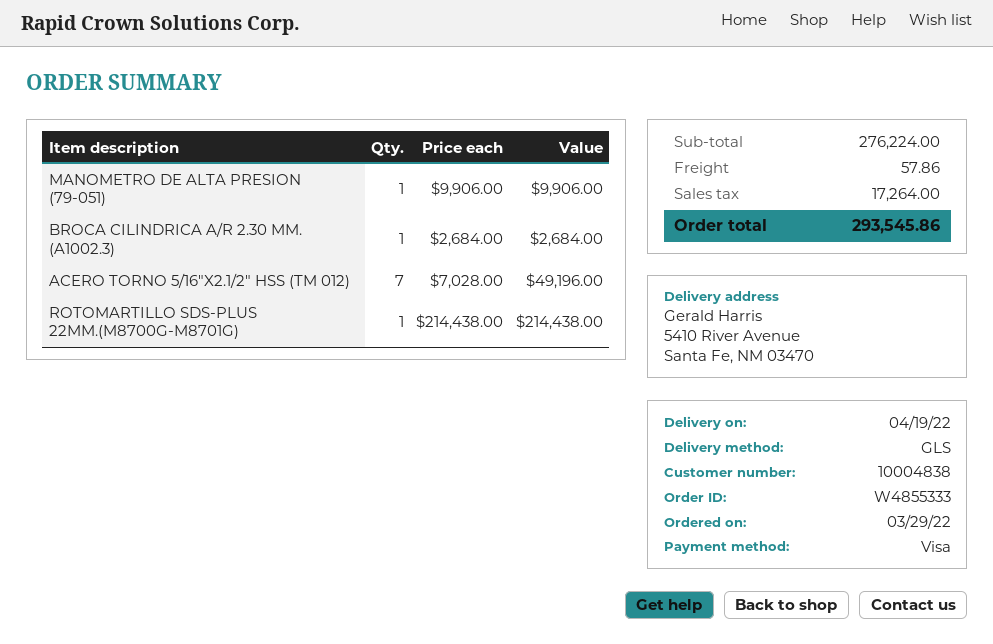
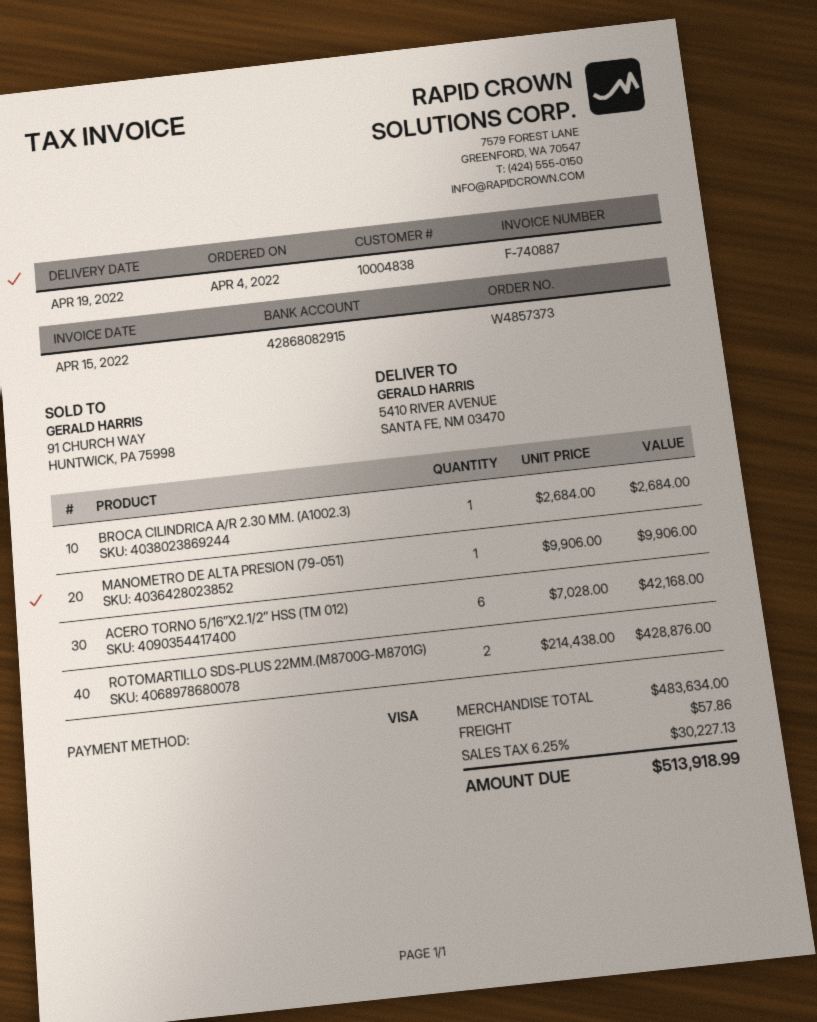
order number: W4855333 -> W4857373
order date: 2022-03-29 -> 2022-04-04
ACERO TORNO 5/16″X2.1/2″ HSS (TM 012): 7 x 7028.00 = 49196.00 -> 6 x 7028.00 = 42168.00
ROTOMARTILLO SDS-PLUS 22MM.(M8700G-M8701G): 1 x 214438.00 = 214438.00 -> 2 x 214438.00 = 428876.00
subtotal: 276224.00 -> 483634.00
tax: 17264.00 -> 30227.13
total: 293545.86 -> 513918.99

